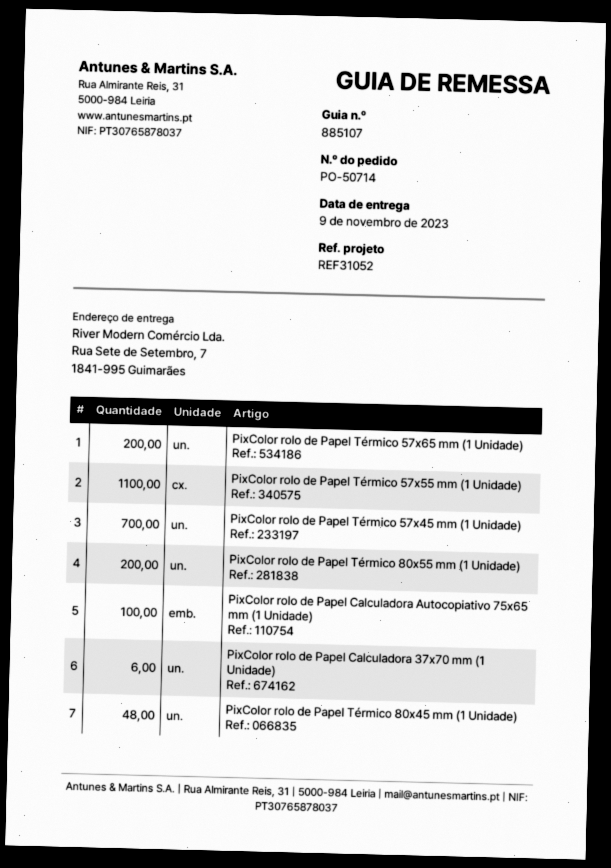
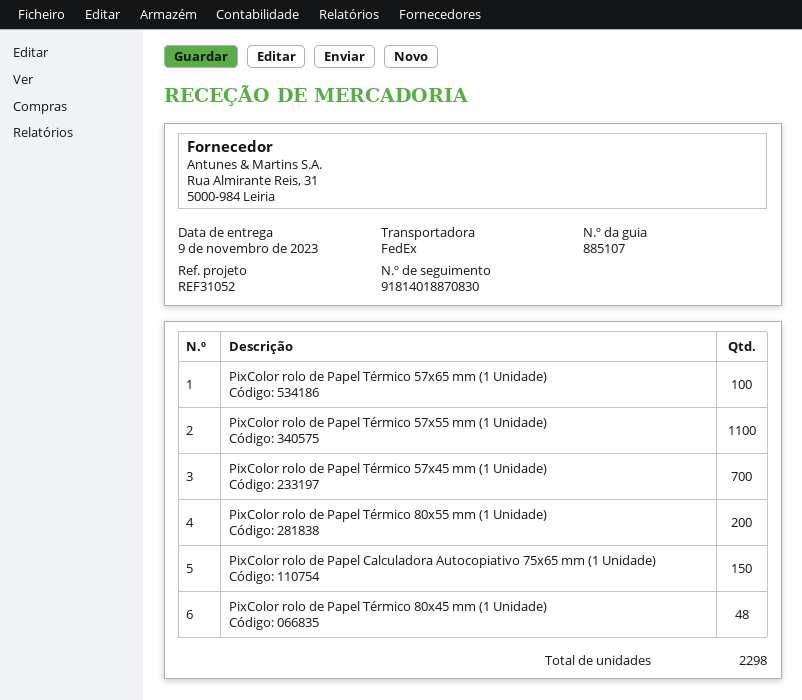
PixColor rolo de Papel Térmico 57x65 mm (1 Unidade): 200 -> 100
PixColor rolo de Papel Calculadora Autocopiativo 75x65 mm (1 Unidade): 100 -> 150
PixColor rolo de Papel Calculadora 37x70 mm (1 Unidade): 6 -> none

